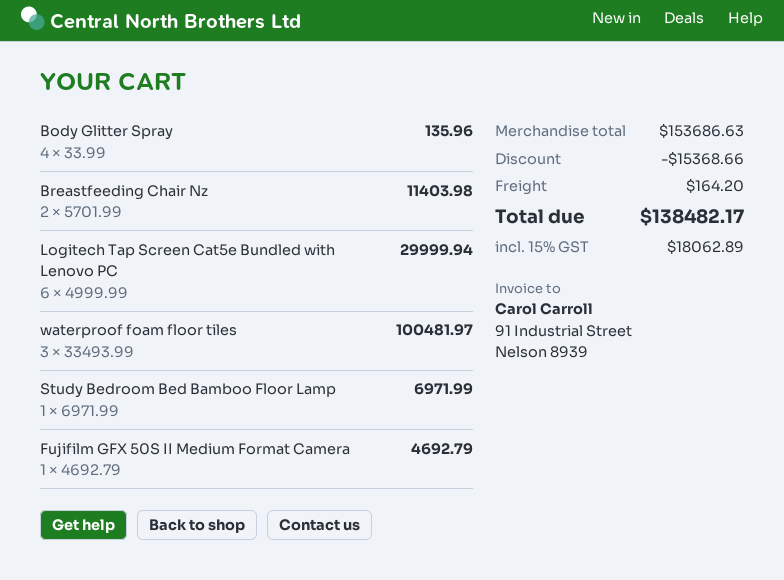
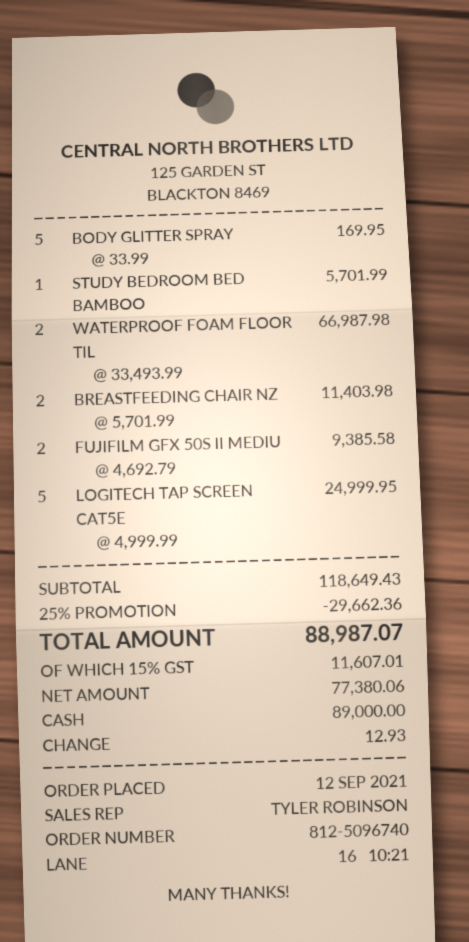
Body Glitter Spray: 4 x 33.99 = 135.96 -> 5 x 33.99 = 169.95
Logitech Tap Screen Cat5e Bundled with Lenovo PC: 6 x 4999.99 = 29999.94 -> 5 x 4999.99 = 24999.95
waterproof foam floor tiles: 3 x 33493.99 = 100481.97 -> 2 x 33493.99 = 66987.98
Study Bedroom Bed Bamboo Floor Lamp: 1 x 6971.99 = 6971.99 -> 1 x 5701.99 = 5701.99
Fujifilm GFX 50S II Medium Format Camera: 1 x 4692.79 = 4692.79 -> 2 x 4692.79 = 9385.58
subtotal: 153686.63 -> 118649.43
discount: 15368.66 -> 29662.36
shipping: 164.20 -> none
tax: 15% = 18062.89 -> 15% = 11607.01
total: 138482.17 -> 88987.07

